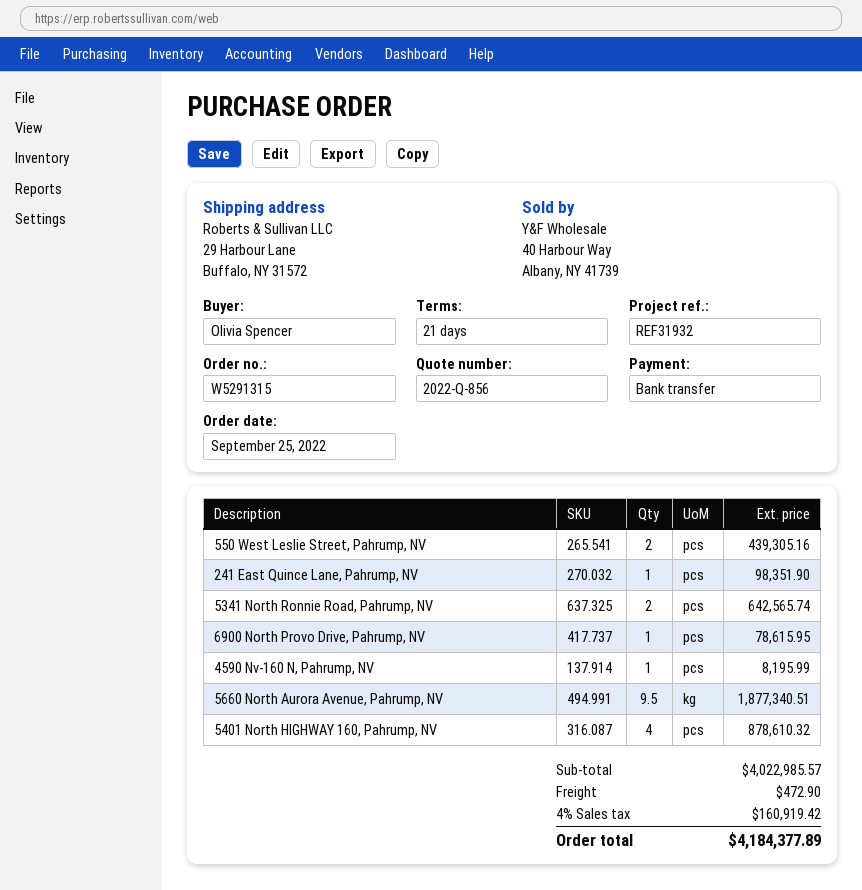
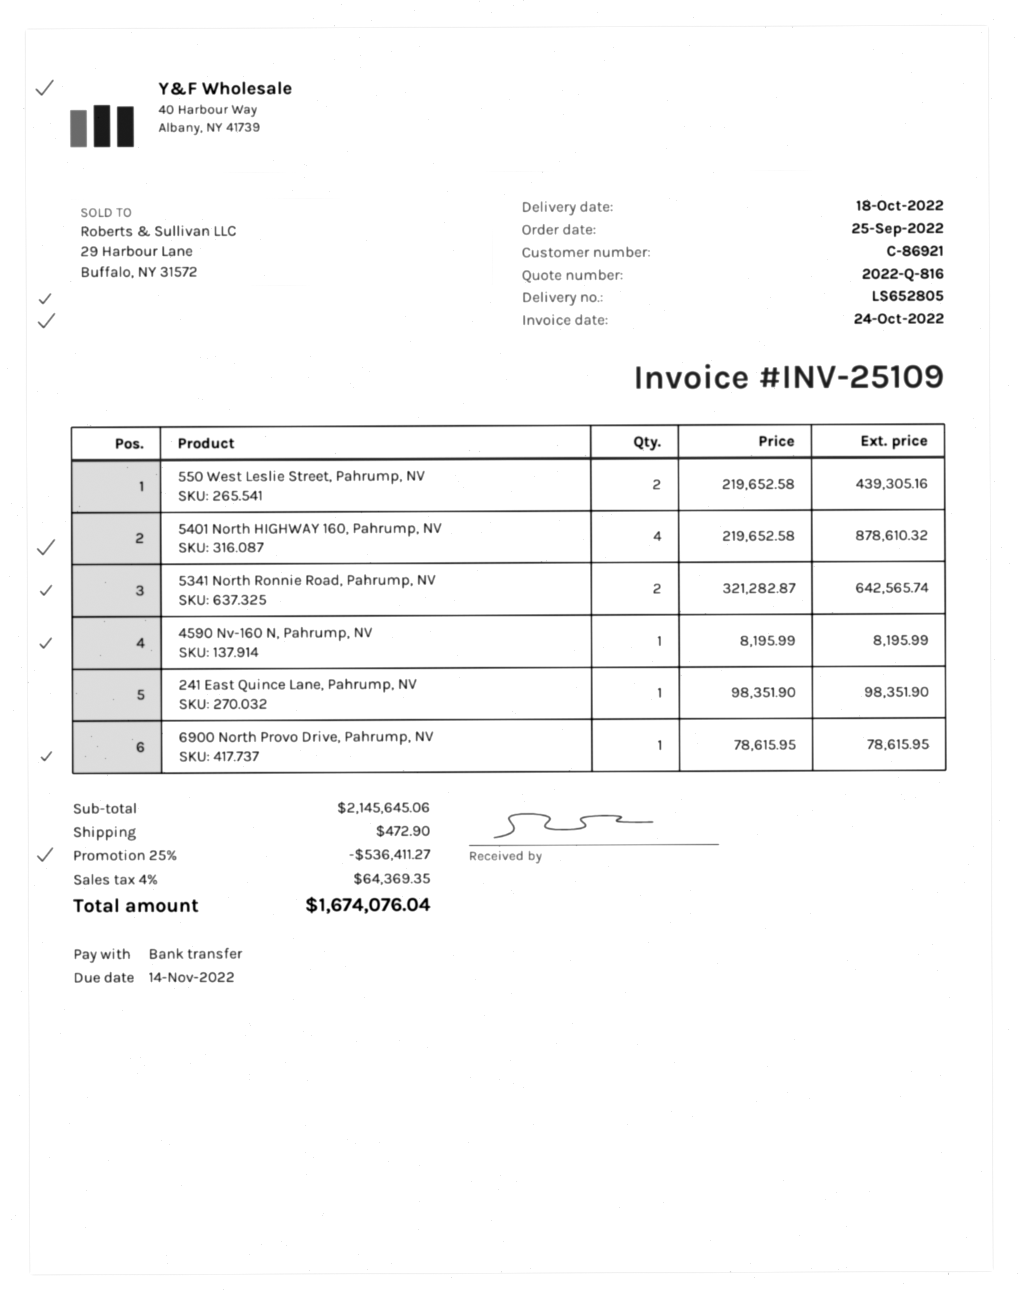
quote number: 2022-Q-856 -> 2022-Q-816
5660 North Aurora Avenue, Pahrump, NV: 9.5 for 1877340.51 -> none
subtotal: 4022985.57 -> 2145645.06
discount: none -> 25% = 536411.27
tax: 4% = 160919.42 -> 4% = 64369.35
total: 4184377.89 -> 1674076.04

